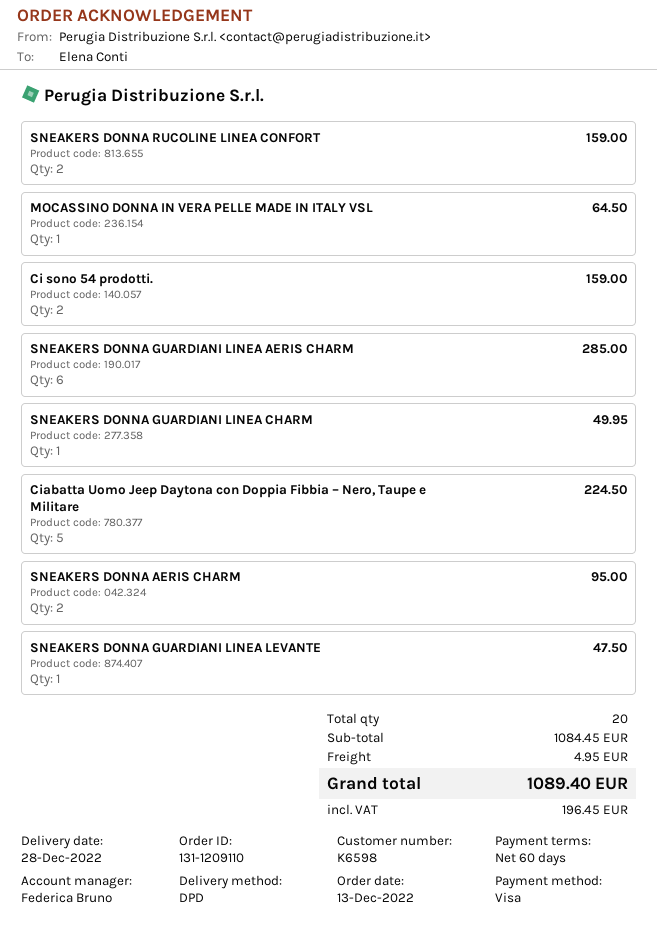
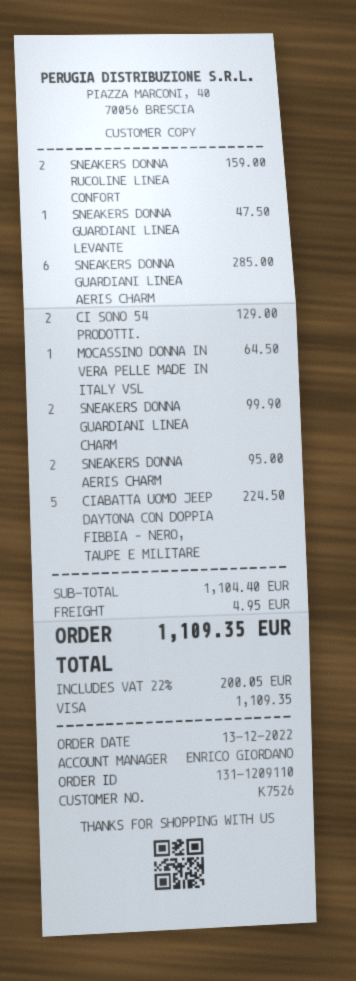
customer number: K6598 -> K7526
sales rep: Federica Bruno -> ENRICO GIORDANO
Ci sono 54 prodotti.: 2 for 159.00 -> 2 for 129.00
SNEAKERS DONNA GUARDIANI LINEA CHARM: 1 for 49.95 -> 2 for 99.90
subtotal: 1084.45 -> 1104.40
tax: 196.45 -> 200.05
total: 1089.40 -> 1109.35

